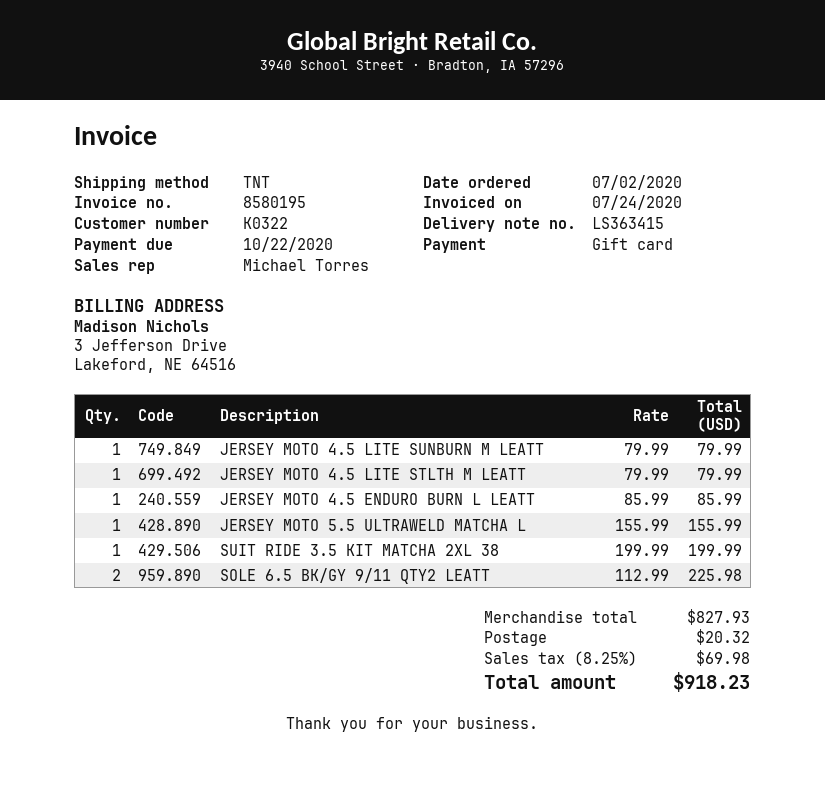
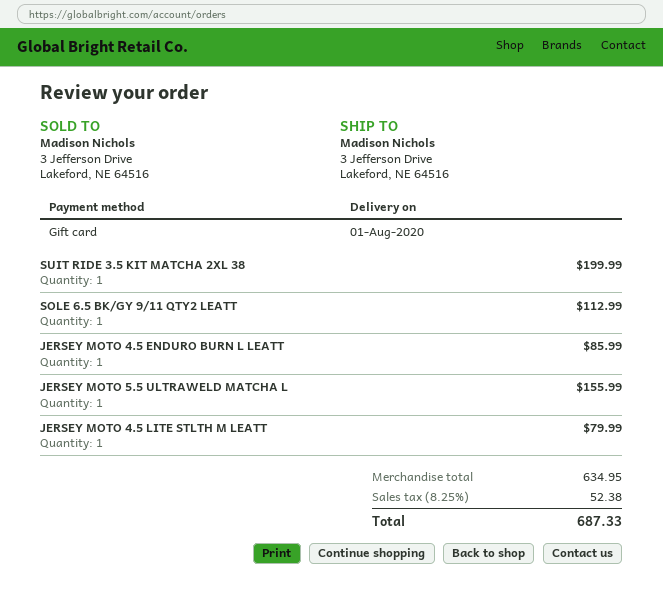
JERSEY MOTO 4.5 LITE SUNBURN M LEATT: 1 for 79.99 -> none
SOLE 6.5 BK/GY 9/11 QTY2 LEATT: 2 for 225.98 -> 1 for 112.99
subtotal: 827.93 -> 634.95
shipping: 20.32 -> none
tax: 8.25% = 69.98 -> 8.25% = 52.38
total: 918.23 -> 687.33

